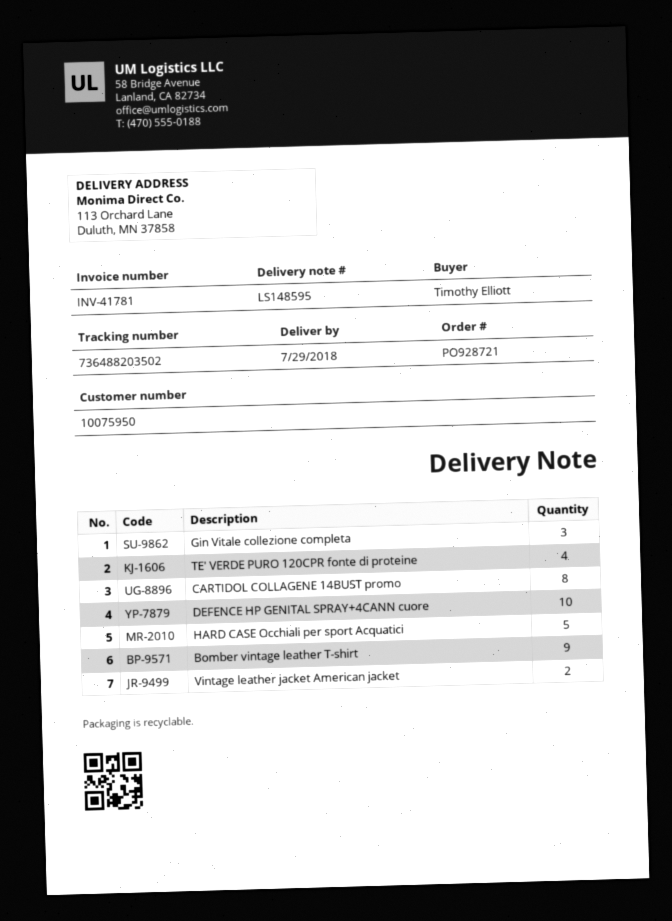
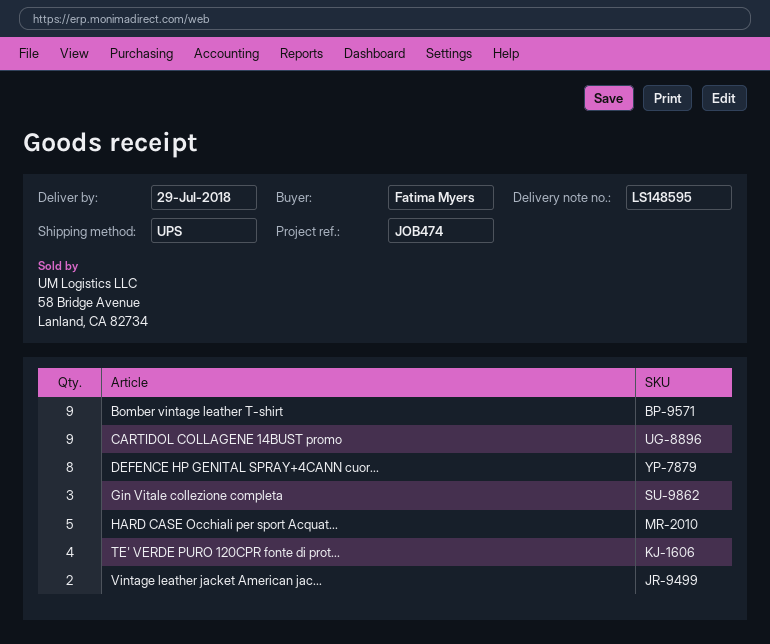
ordered by: Timothy Elliott -> Fatima Myers
CARTIDOL COLLAGENE 14BUST promo: 8 -> 9
DEFENCE HP GENITAL SPRAY+4CANN cuore: 10 -> 8

